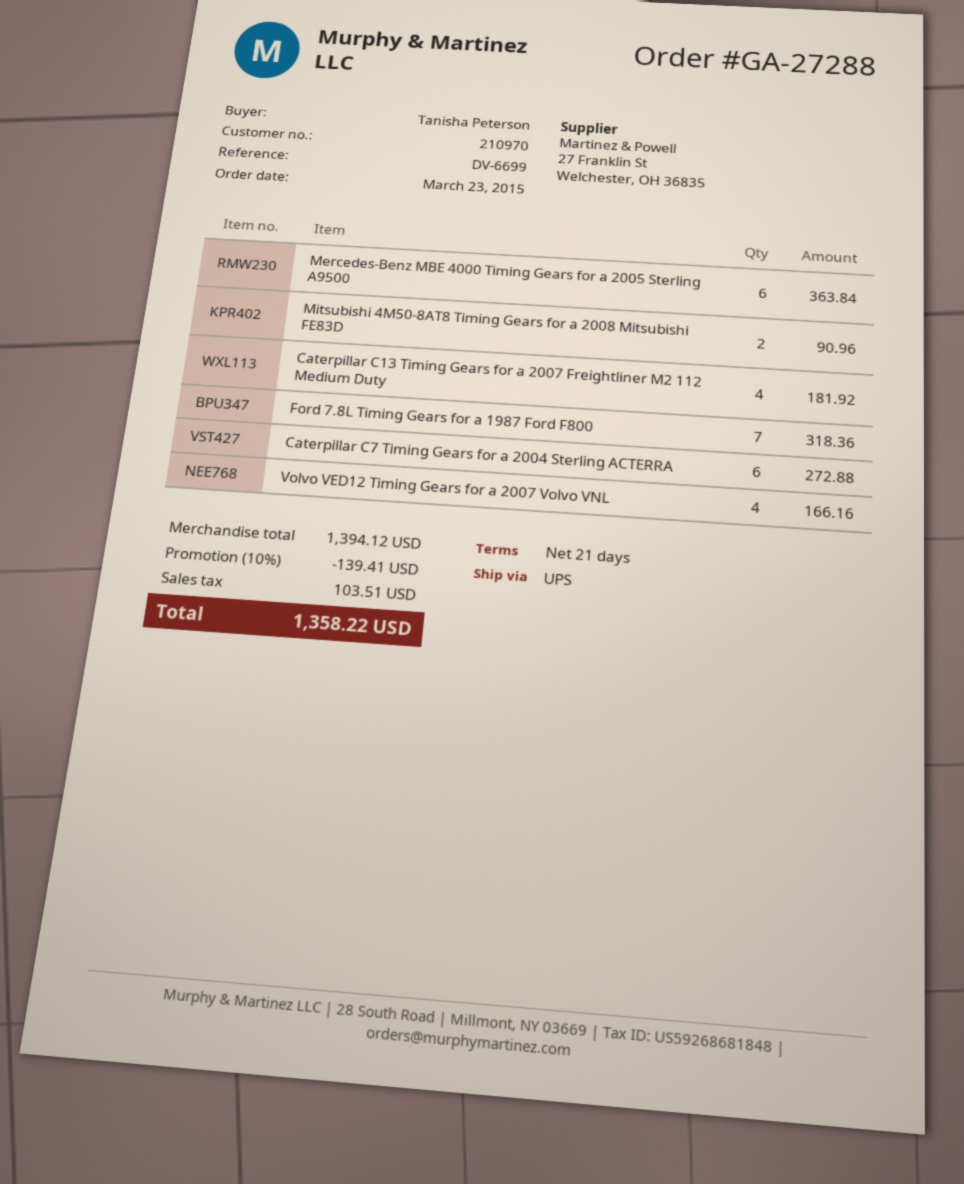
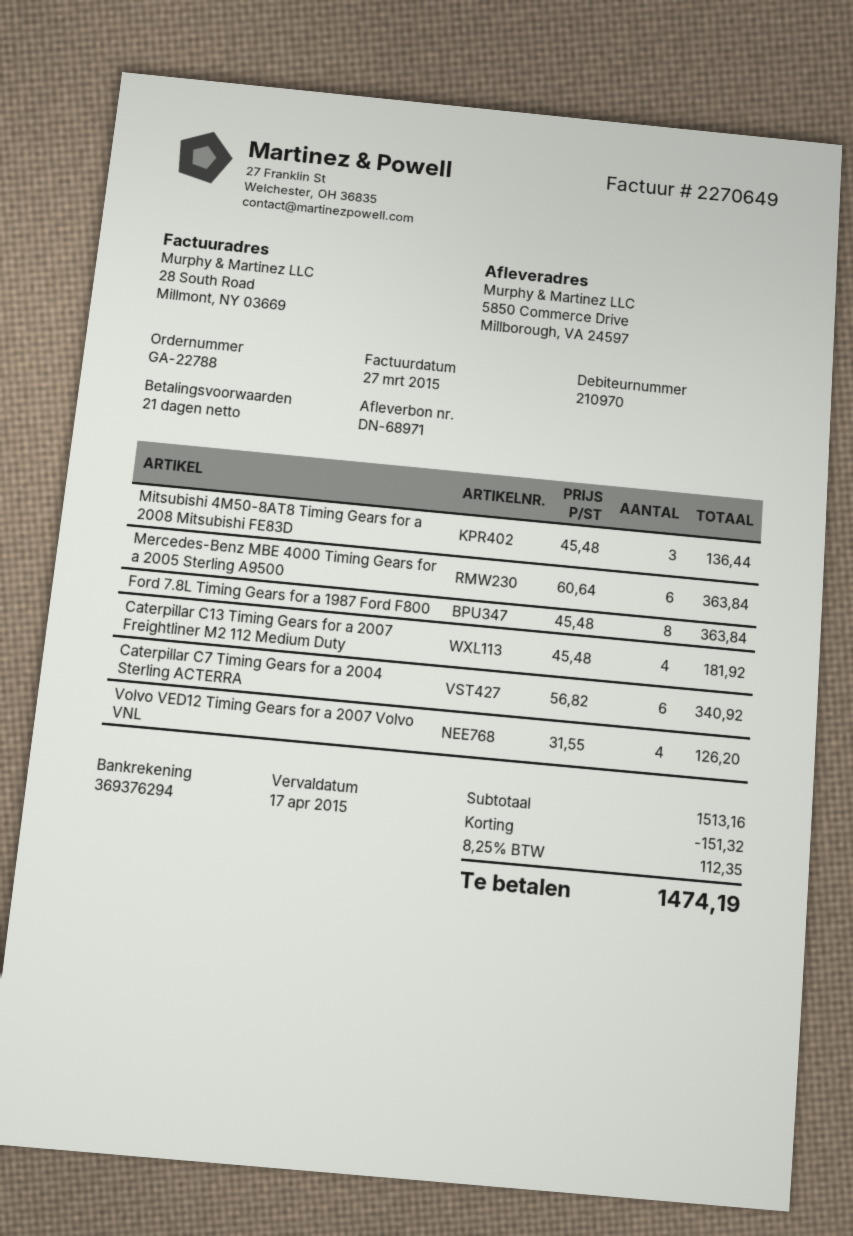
order number: GA-27288 -> GA-22788
Mitsubishi 4M50-8AT8 Timing Gears for a 2008 Mitsubishi FE83D: 2 for 90.96 -> 3 for 136.44
Ford 7.8L Timing Gears for a 1987 Ford F800: 7 for 318.36 -> 8 for 363.84
Caterpillar C7 Timing Gears for a 2004 Sterling ACTERRA: 6 for 272.88 -> 6 for 340.92
Volvo VED12 Timing Gears for a 2007 Volvo VNL: 4 for 166.16 -> 4 for 126.20
subtotal: 1394.12 -> 1513.16
discount: 139.41 -> 151.32
tax: 103.51 -> 112.35
total: 1358.22 -> 1474.19

